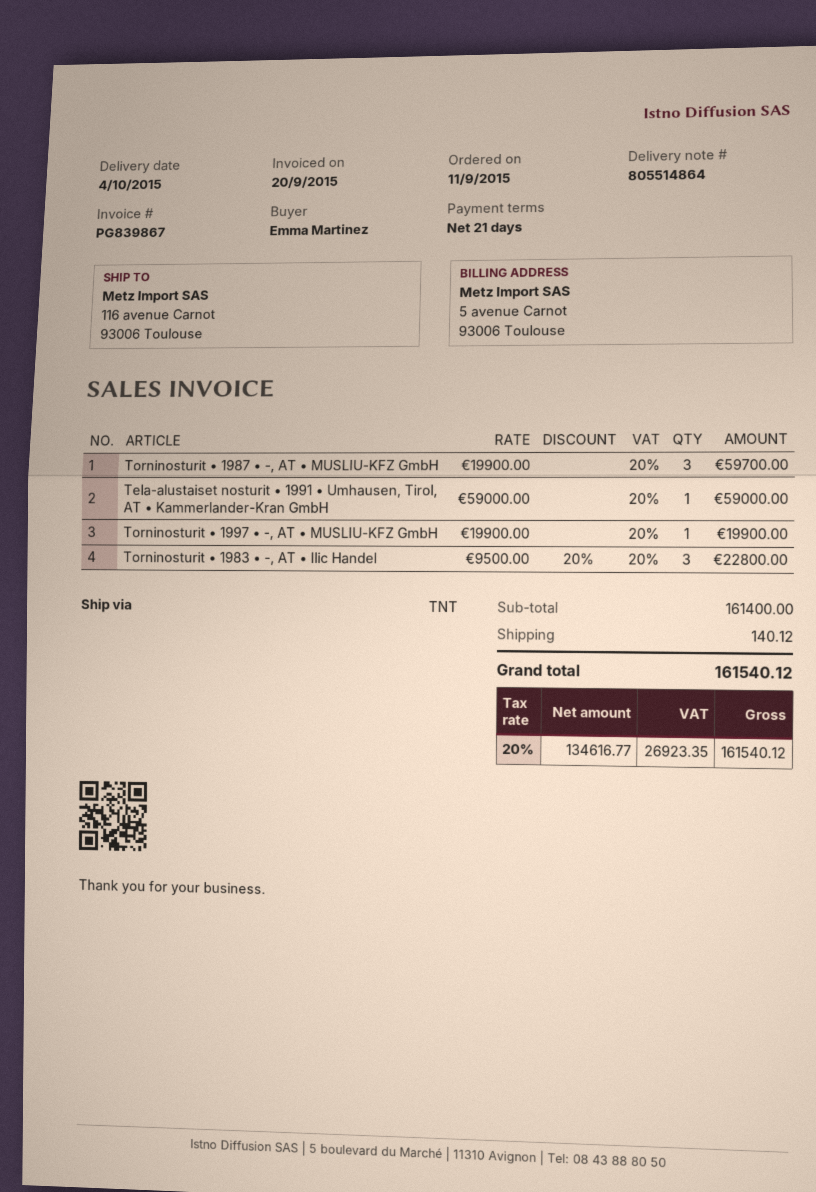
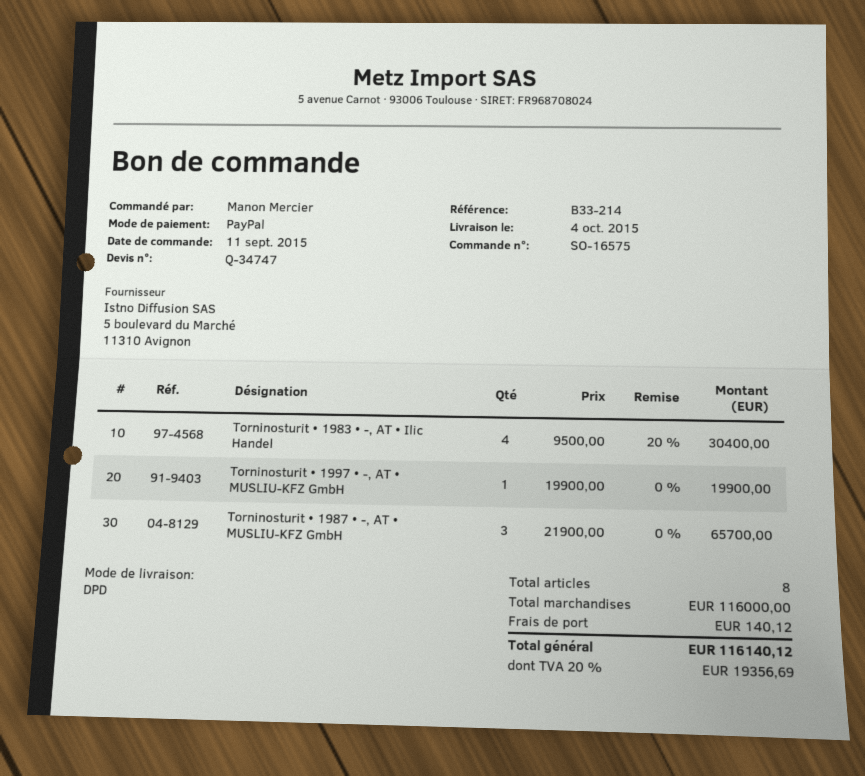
ordered by: Emma Martinez -> Manon Mercier
shipping method: TNT -> DPD
Torninosturit • 1987 • -, AT • MUSLIU-KFZ GmbH: 3 x 19900.00 = 59700.00 -> 3 x 21900.00 = 65700.00
Tela-alustaiset nosturit • 1991 • Umhausen, Tirol, AT • Kammerlander-Kran GmbH: 1 x 59000.00 = 59000.00 -> none
Torninosturit • 1983 • -, AT • Ilic Handel: 3 x 9500.00 - 20% = 22800.00 -> 4 x 9500.00 - 20% = 30400.00
subtotal: 161400.00 -> 116000.00
tax: 20% = 26923.35 -> 20% = 19356.69
total: 161540.12 -> 116140.12

